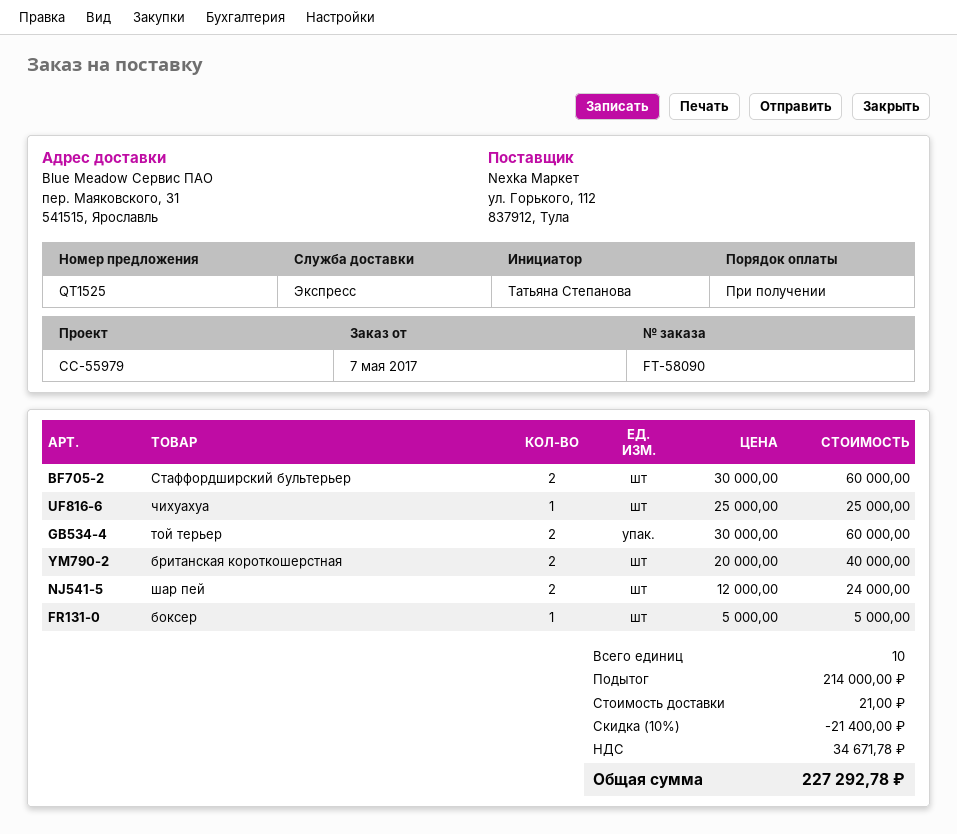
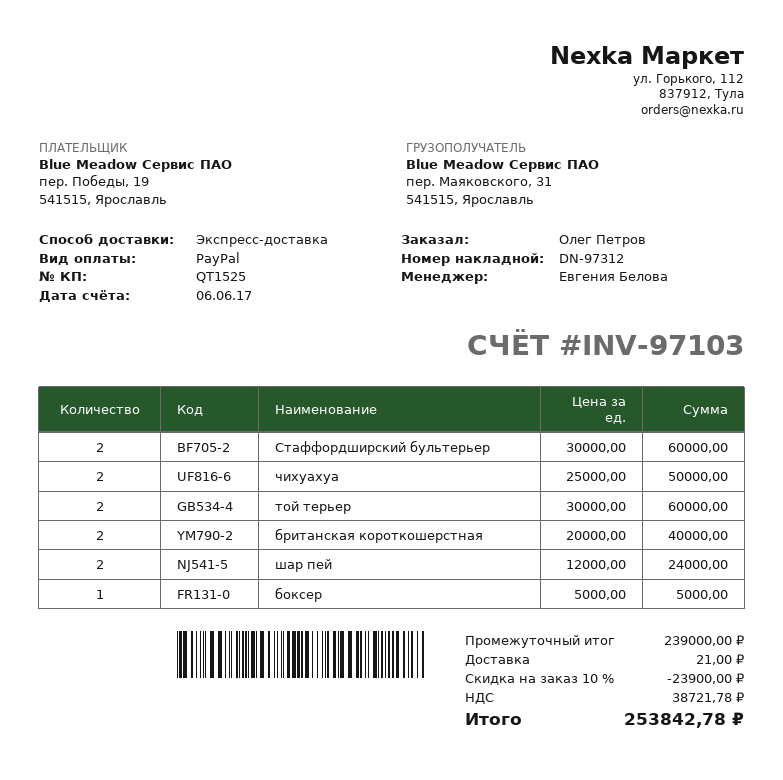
ordered by: Татьяна Степанова -> Олег Петров
чихуахуа: 1 x 25000.00 = 25000.00 -> 2 x 25000.00 = 50000.00
subtotal: 214000.00 -> 239000.00
discount: 10% = 21400.00 -> 10% = 23900.00
tax: 34671.78 -> 38721.78
total: 227292.78 -> 253842.78

